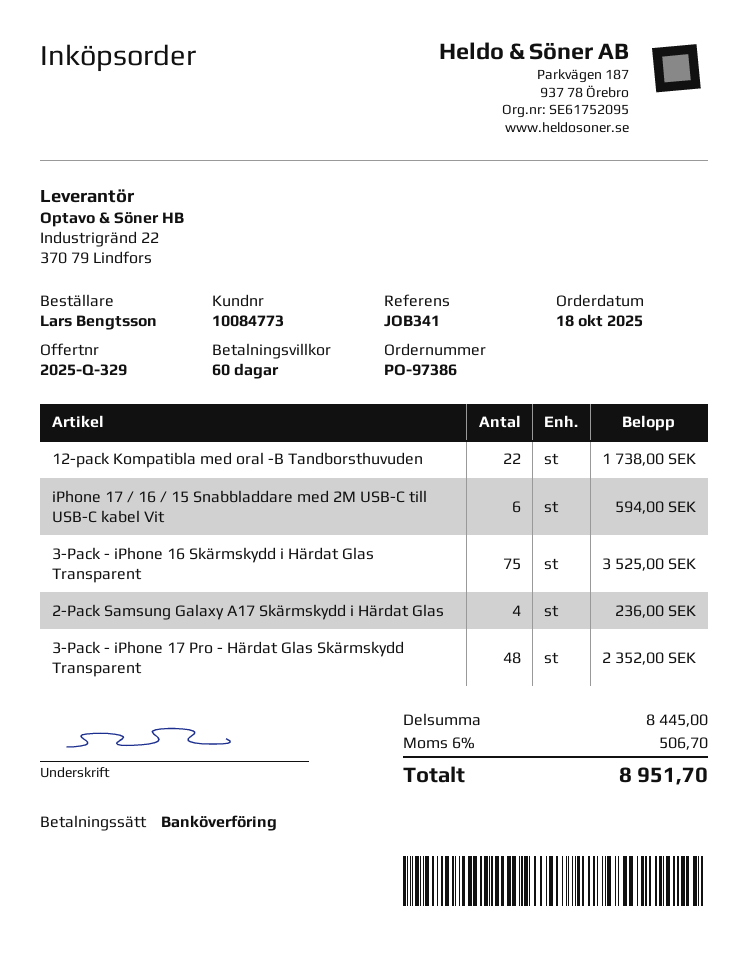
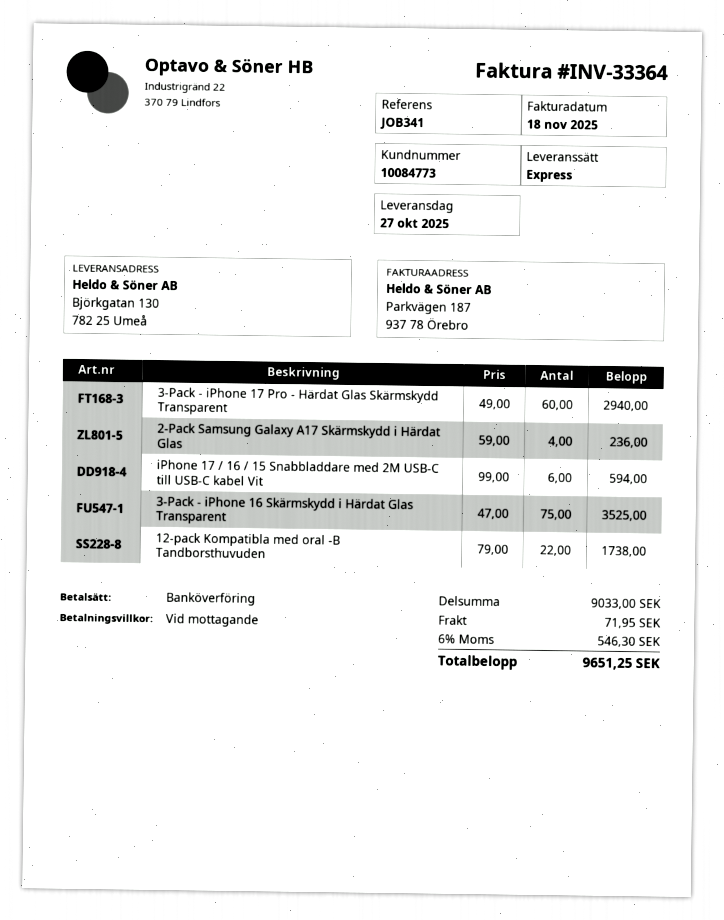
payment terms: 60 days -> on receipt
3-Pack - iPhone 17 Pro - Härdat Glas Skärmskydd Transparent: 48 for 2352.00 -> 60 for 2940.00
subtotal: 8445.00 -> 9033.00
shipping: none -> 71.95
tax: 6% = 506.70 -> 6% = 546.30
total: 8951.70 -> 9651.25

